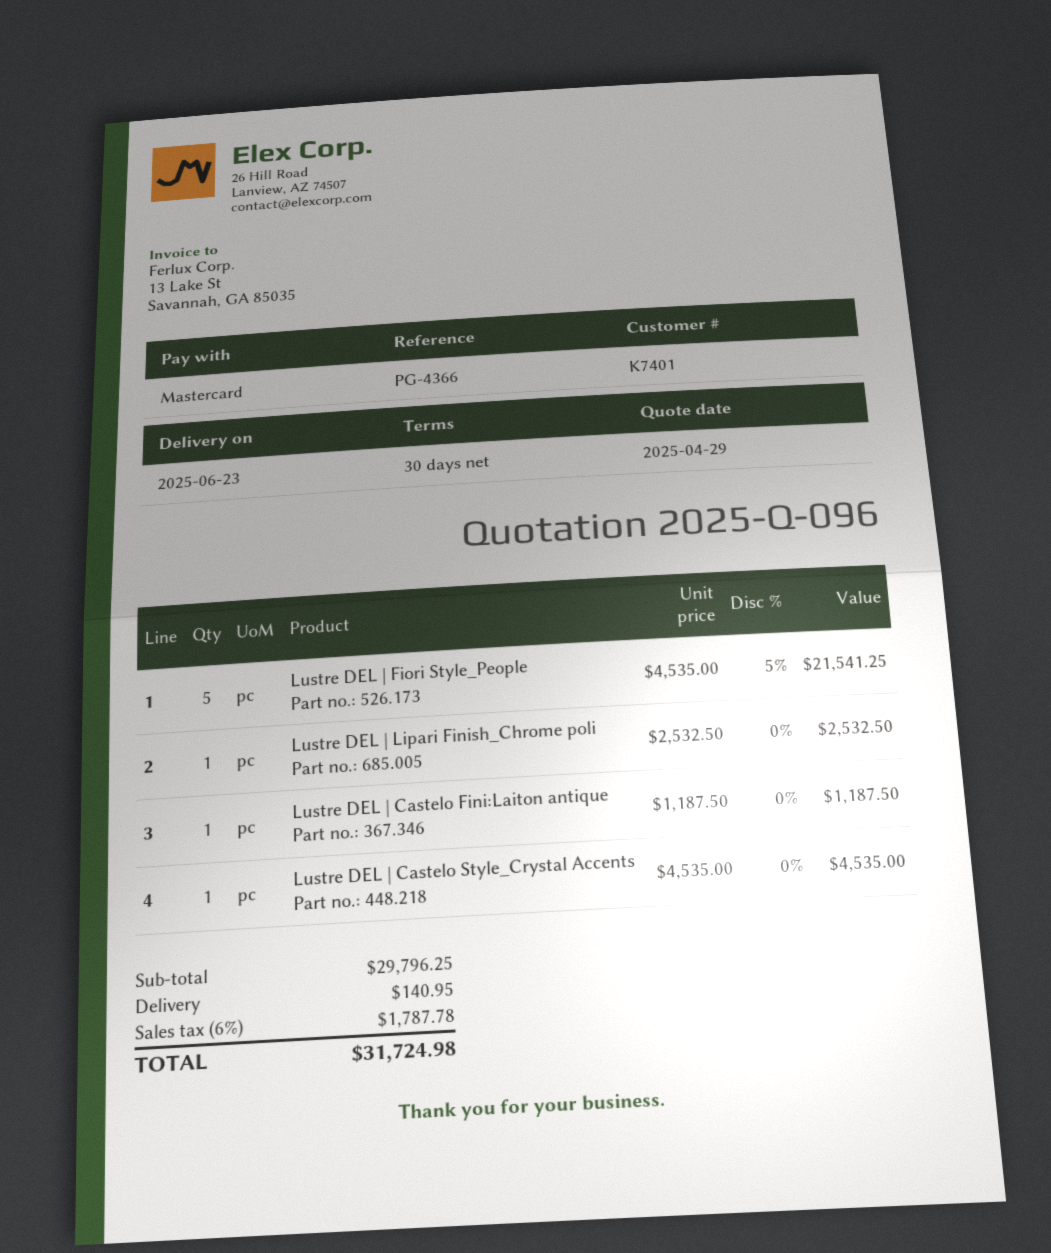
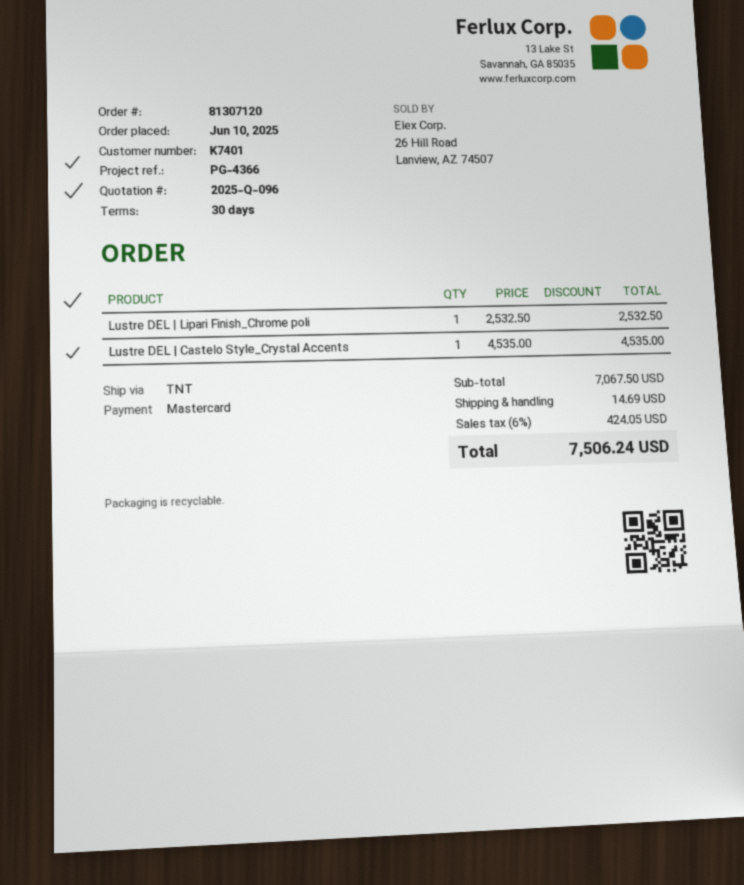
Lustre DEL | Fiori Style_People: 5 x 4535.00 - 5% = 21541.25 -> none
Lustre DEL | Castelo Fini:Laiton antique: 1 x 1187.50 = 1187.50 -> none
subtotal: 29796.25 -> 7067.50
shipping: 140.95 -> 14.69
tax: 6% = 1787.78 -> 6% = 424.05
total: 31724.98 -> 7506.24

